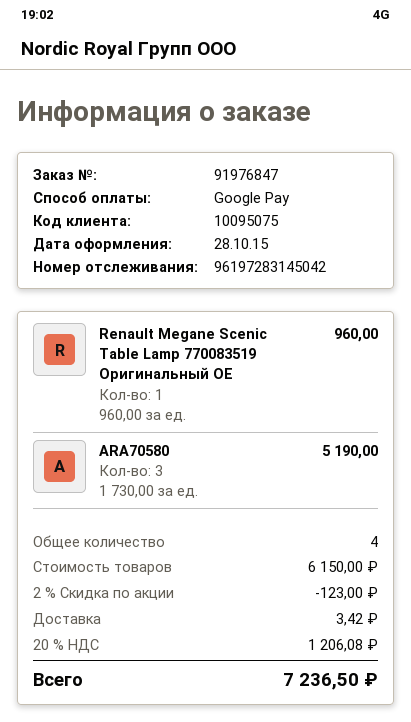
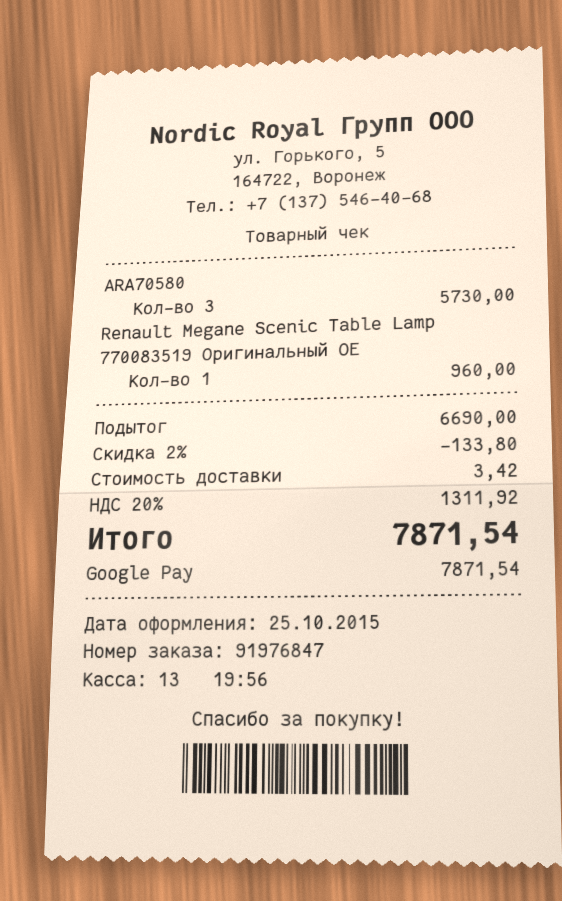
order date: 2015-10-28 -> 2015-10-25
ARA70580: 3 for 5190.00 -> 3 for 5730.00
subtotal: 6150.00 -> 6690.00
discount: 2% = 123.00 -> 2% = 133.80
tax: 20% = 1206.08 -> 20% = 1311.92
total: 7236.50 -> 7871.54

